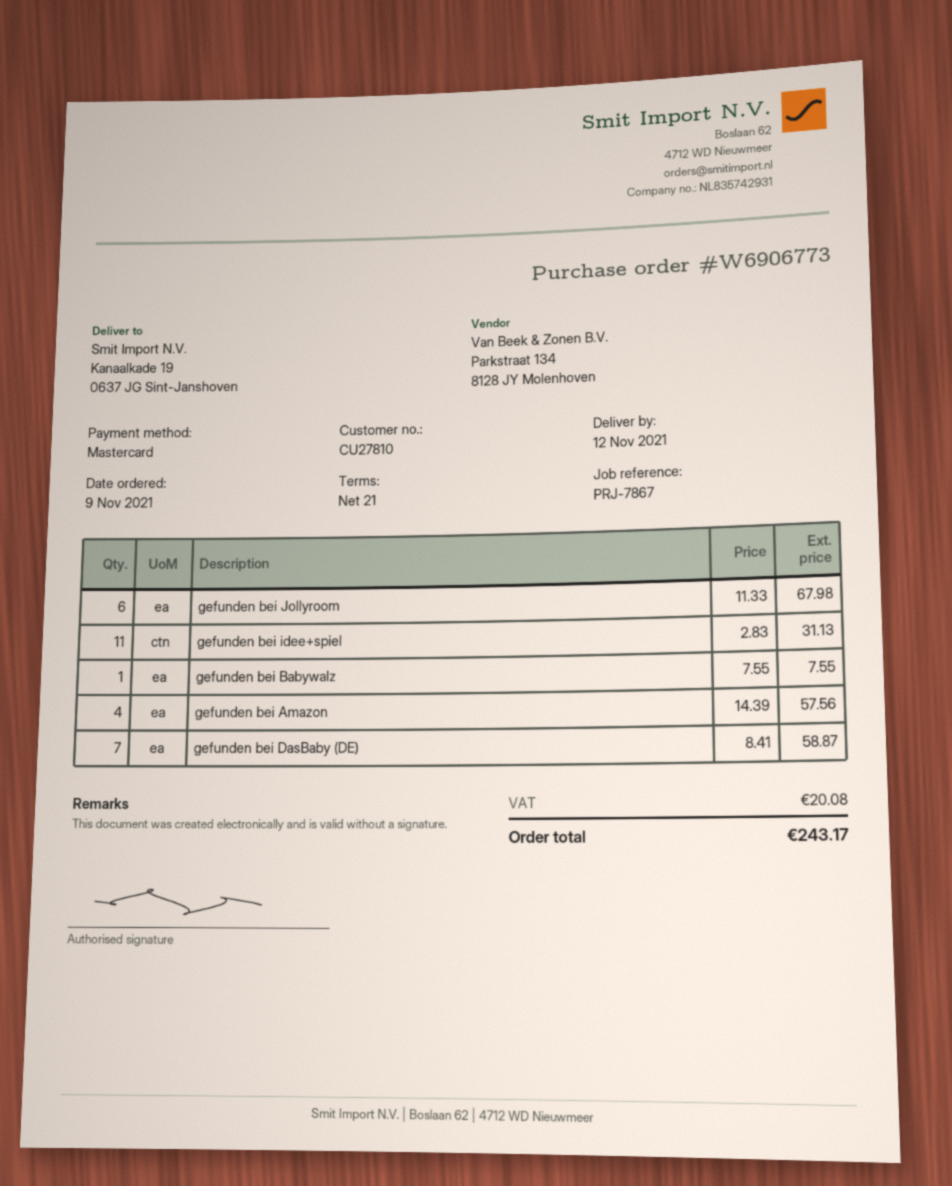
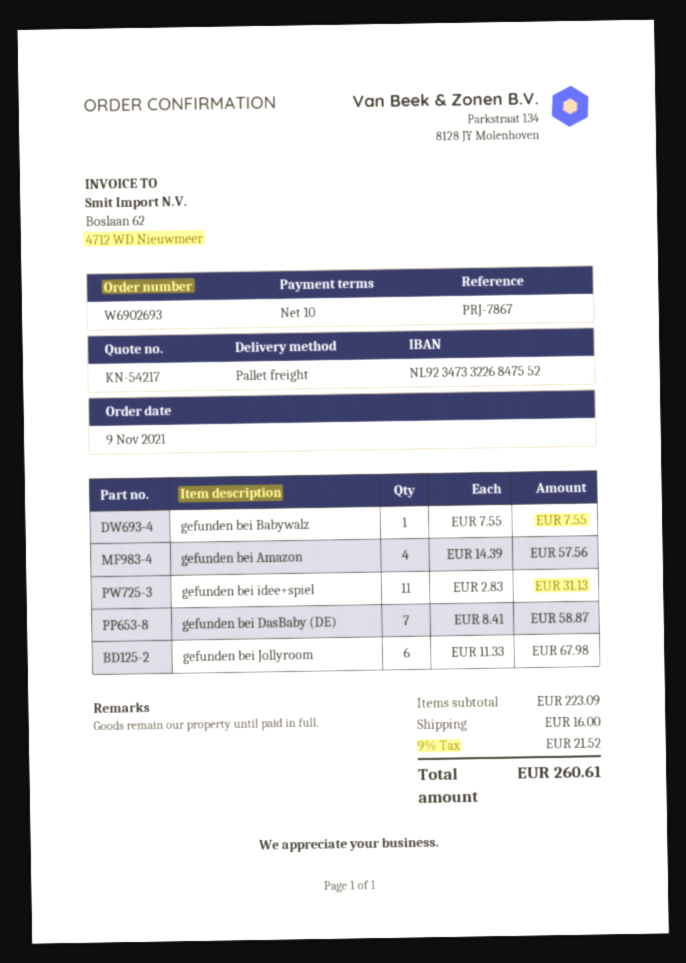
order number: W6906773 -> W6902693
payment terms: 21 days -> 10 days
shipping: none -> 16.00
tax: 20.08 -> 21.52
total: 243.17 -> 260.61

